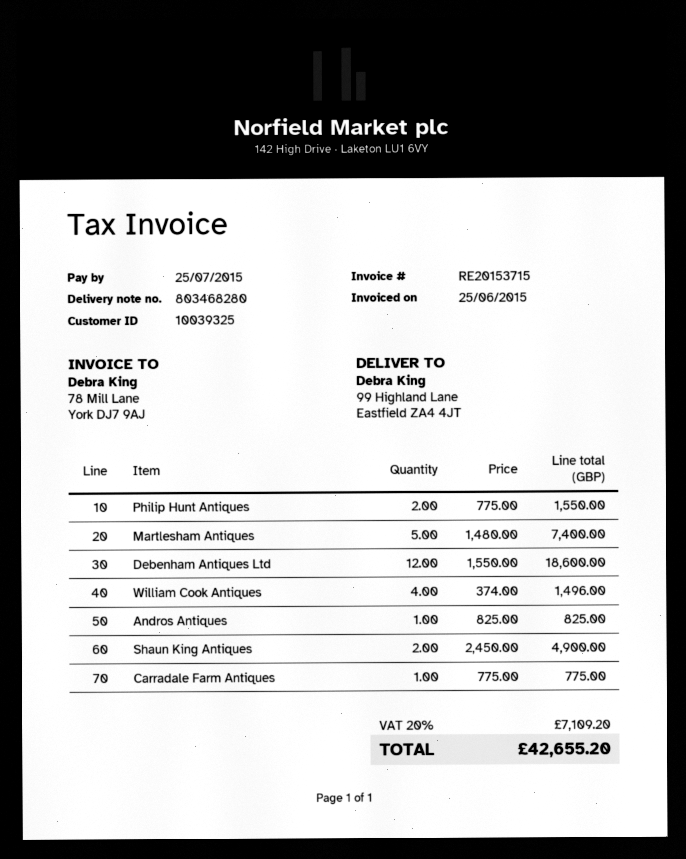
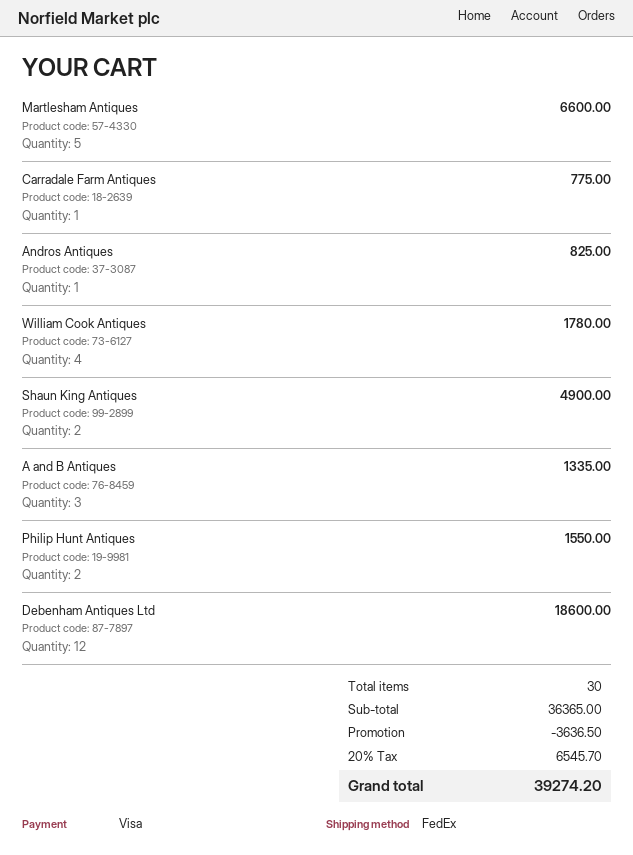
Martlesham Antiques: 5 for 7400.00 -> 5 for 6600.00
William Cook Antiques: 4 for 1496.00 -> 4 for 1780.00
A and B Antiques: none -> 3 for 1335.00
discount: none -> 3636.50
tax: 20% = 7109.20 -> 20% = 6545.70
total: 42655.20 -> 39274.20

